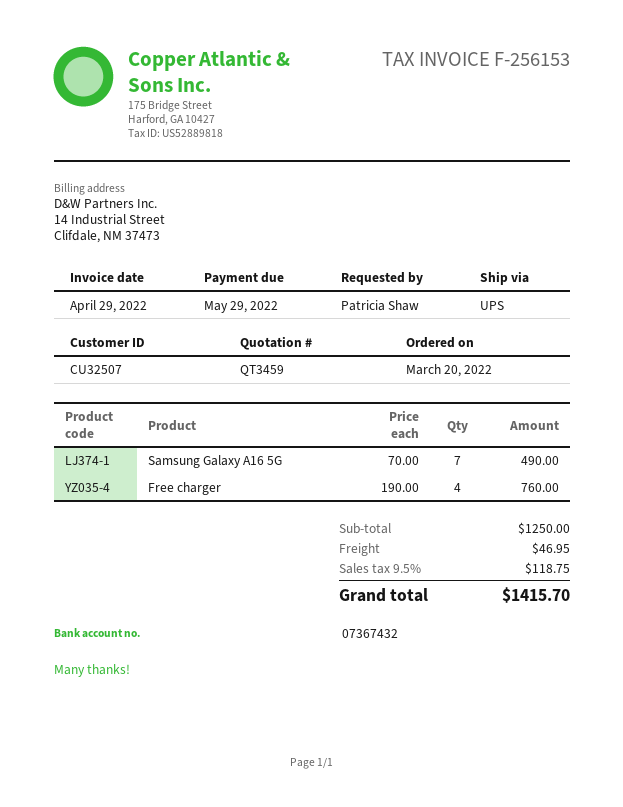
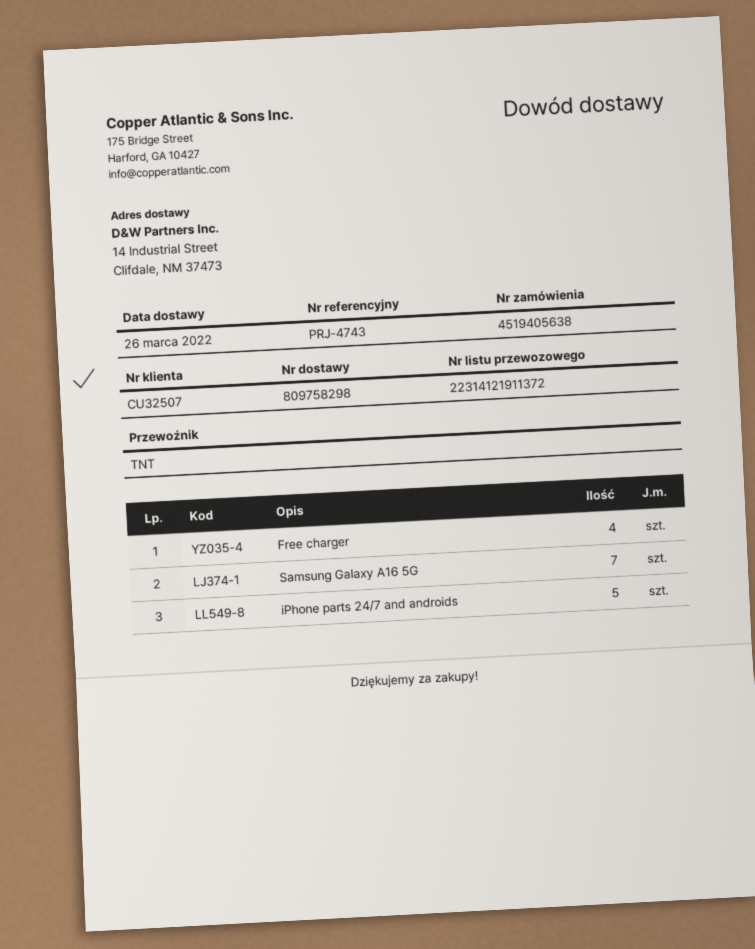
shipping method: UPS -> TNT
iPhone parts 24/7 and androids: none -> 5

